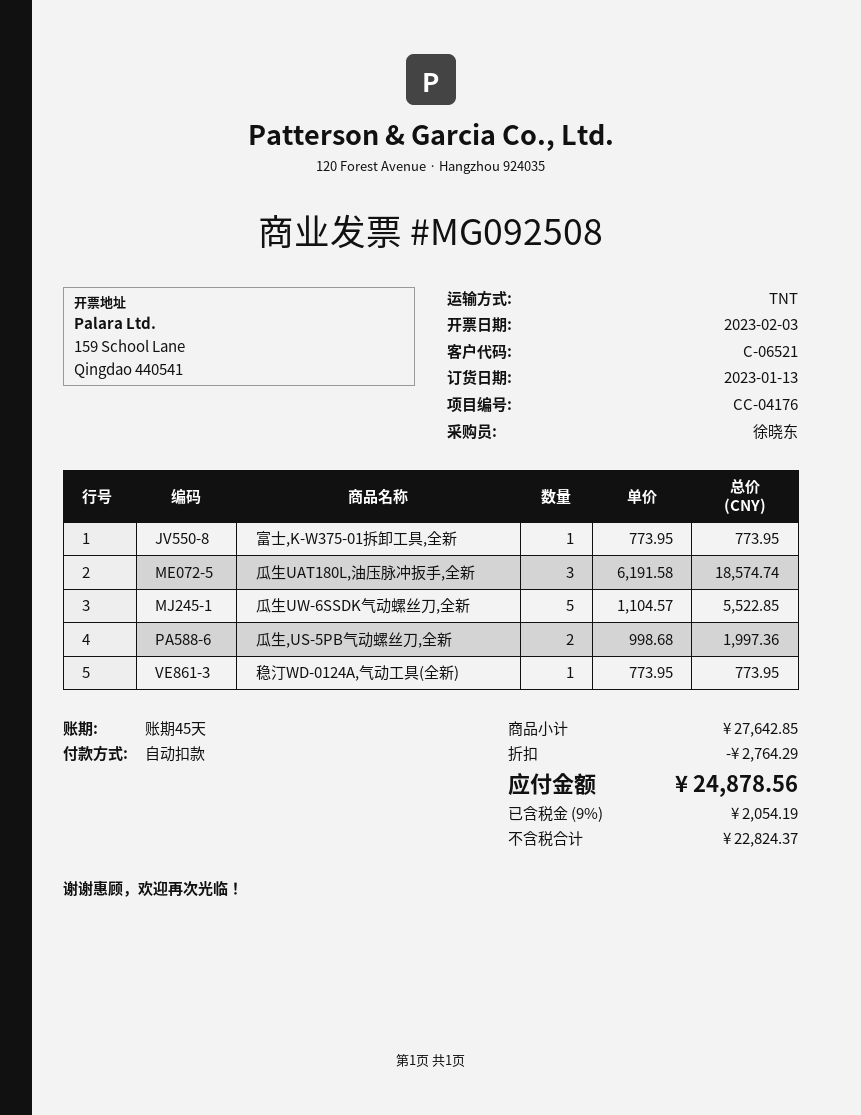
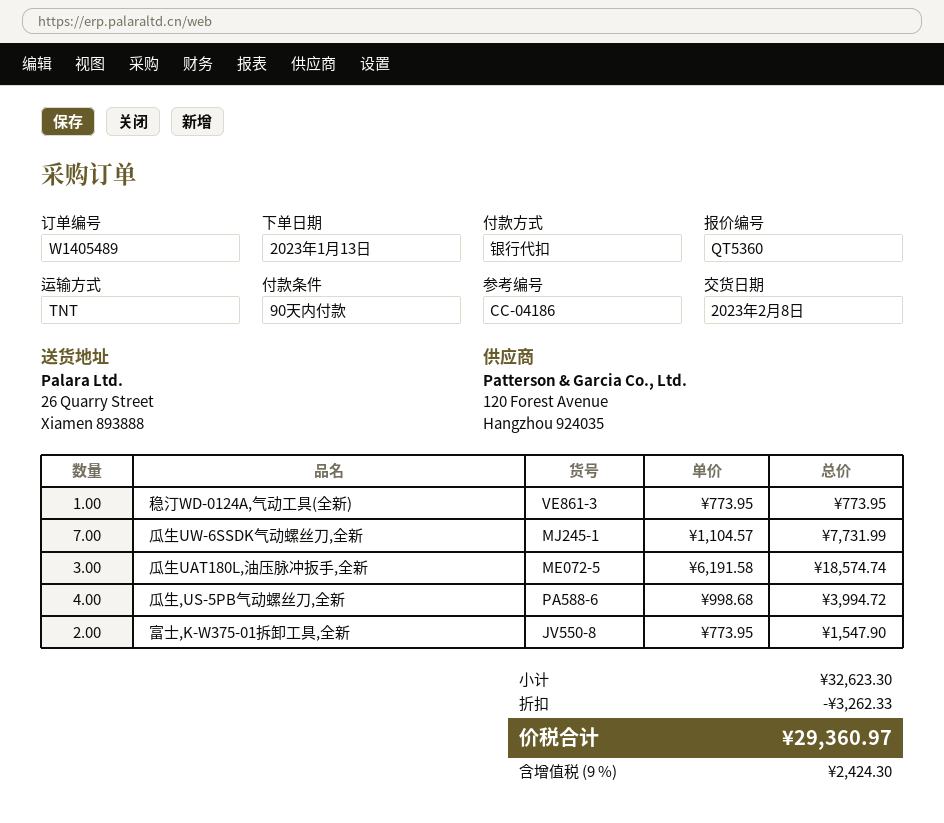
payment terms: 45 days -> 90 days
reference: CC-04176 -> CC-04186
富士,K-W375-01拆卸工具,全新: 1 x 773.95 = 773.95 -> 2 x 773.95 = 1547.90
瓜生UW-6SSDK气动螺丝刀,全新: 5 x 1104.57 = 5522.85 -> 7 x 1104.57 = 7731.99
瓜生,US-5PB气动螺丝刀,全新: 2 x 998.68 = 1997.36 -> 4 x 998.68 = 3994.72
subtotal: 27642.85 -> 32623.30
discount: 2764.29 -> 3262.33
tax: 9% = 2054.19 -> 9% = 2424.30
total: 24878.56 -> 29360.97

